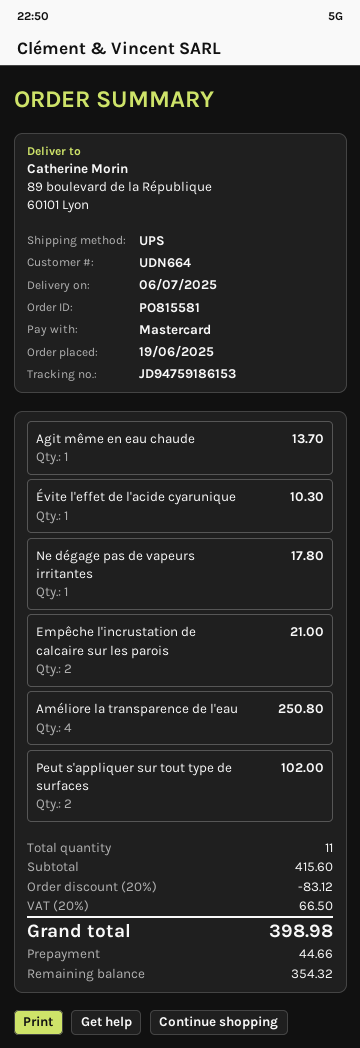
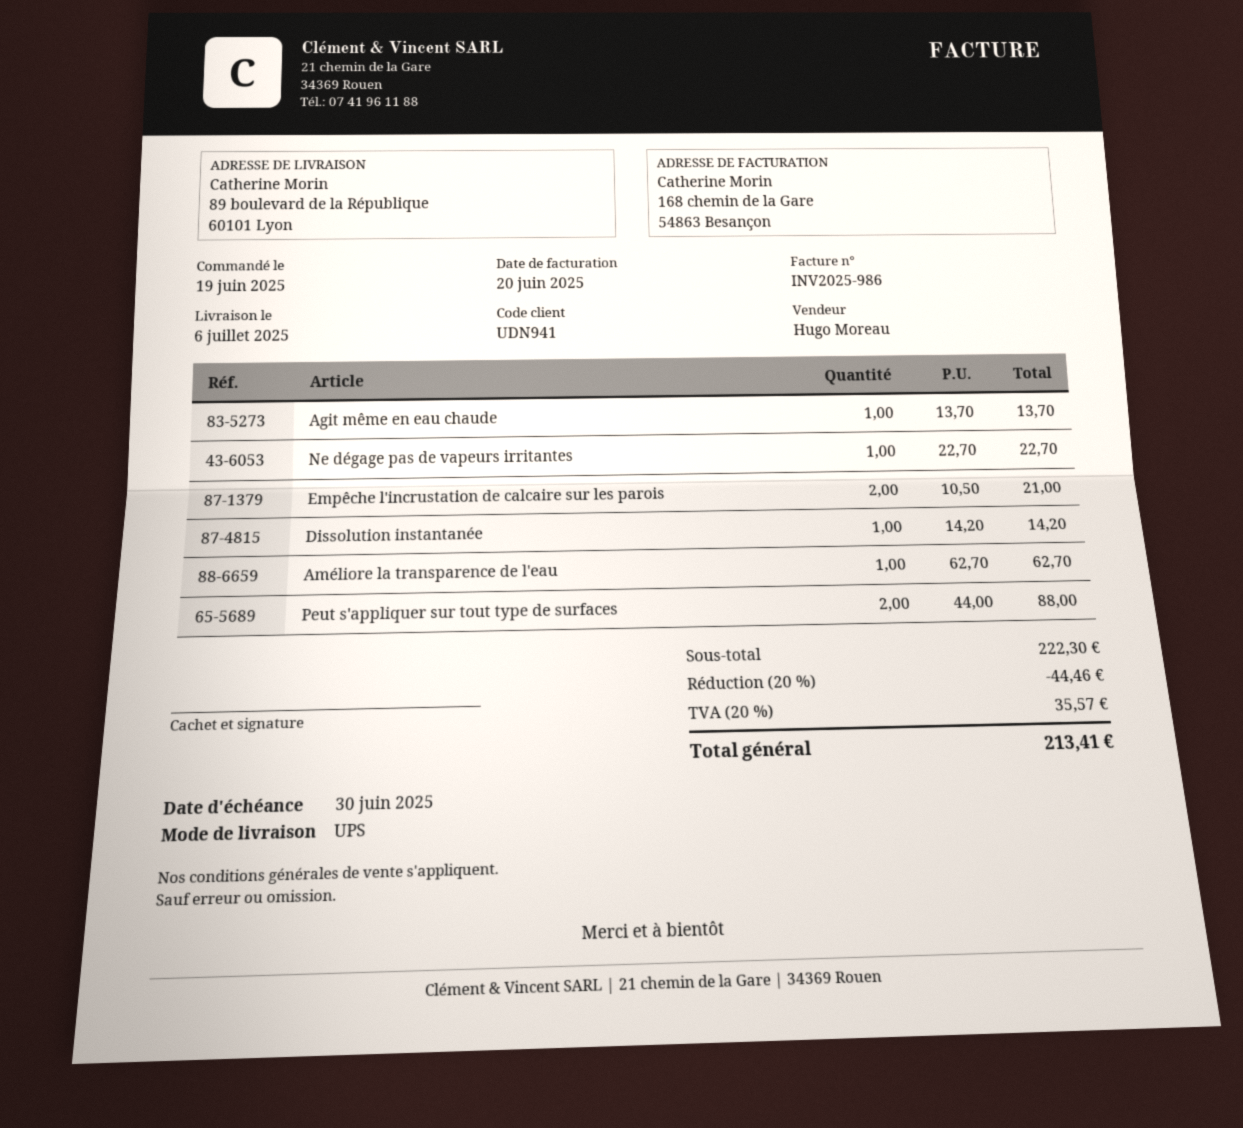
customer number: UDN664 -> UDN941
Évite l'effet de l'acide cyarunique: 1 for 10.30 -> none
Ne dégage pas de vapeurs irritantes: 1 for 17.80 -> 1 for 22.70
Améliore la transparence de l'eau: 4 for 250.80 -> 1 for 62.70
Peut s'appliquer sur tout type de surfaces: 2 for 102.00 -> 2 for 88.00
Dissolution instantanée: none -> 1 for 14.20
subtotal: 415.60 -> 222.30
discount: 20% = 83.12 -> 20% = 44.46
tax: 20% = 66.50 -> 20% = 35.57
total: 398.98 -> 213.41

